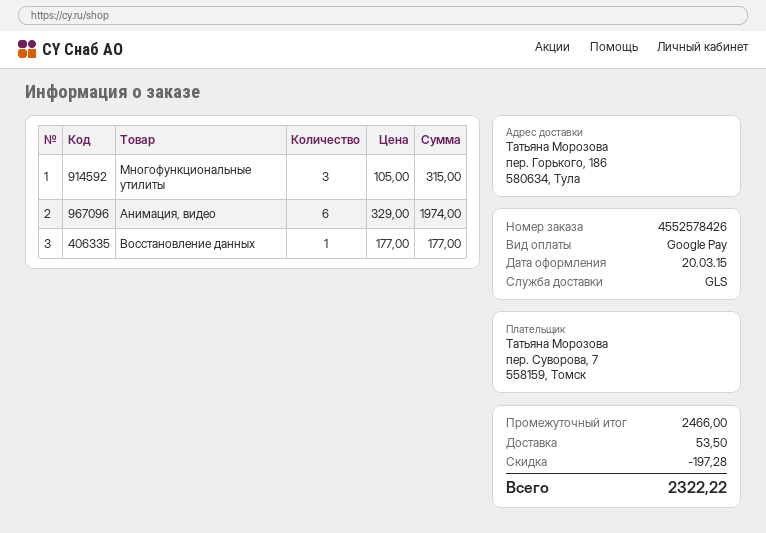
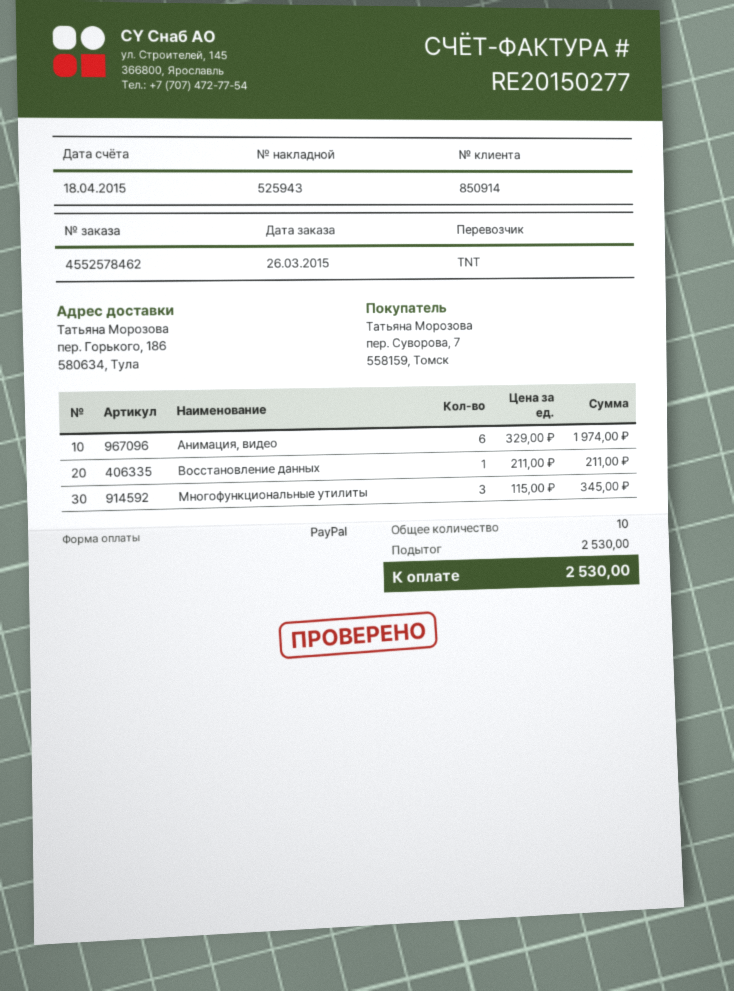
order number: 4552578426 -> 4552578462
order date: 2015-03-20 -> 2015-03-26
payment method: Google Pay -> PayPal
shipping method: GLS -> TNT
Mногофункциональные утилиты: 3 x 105.00 = 315.00 -> 3 x 115.00 = 345.00
Восстановление данных: 1 x 177.00 = 177.00 -> 1 x 211.00 = 211.00
subtotal: 2466.00 -> 2530.00
discount: 197.28 -> none
shipping: 53.50 -> none
total: 2322.22 -> 2530.00

